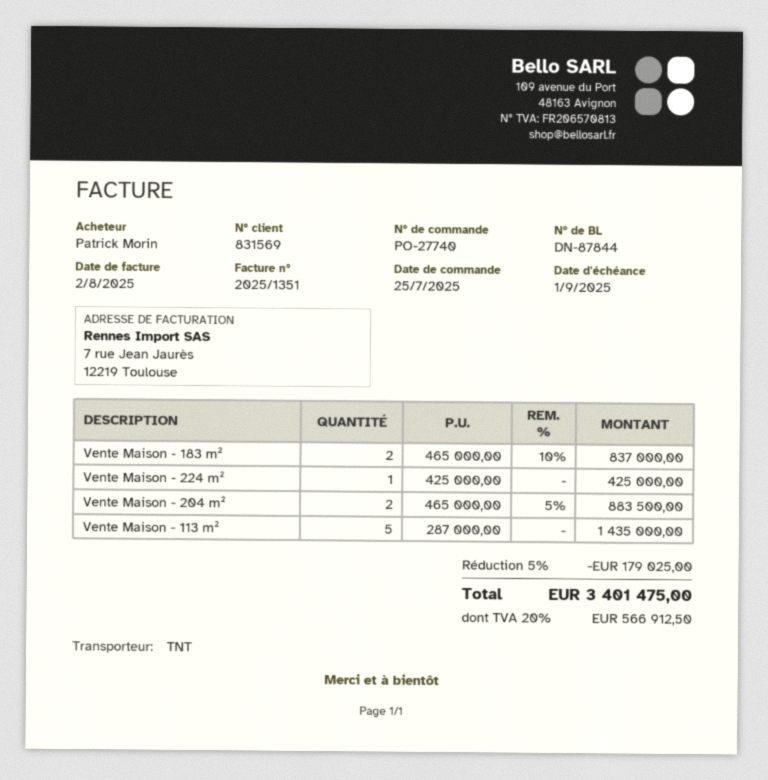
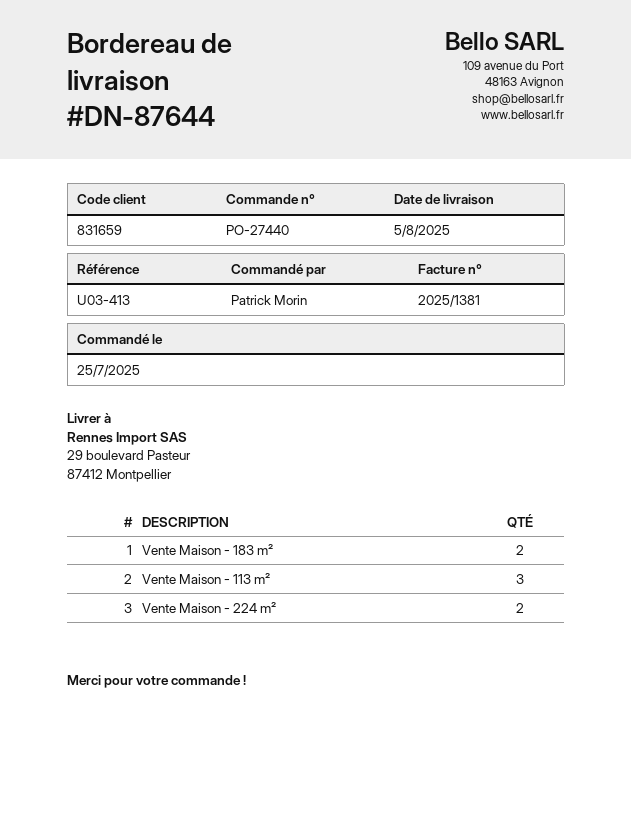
order number: PO-27740 -> PO-27440
delivery note number: DN-87844 -> DN-87644
invoice number: 2025/1351 -> 2025/1381
customer number: 831569 -> 831659
Vente Maison - 224 m²: 1 -> 2
Vente Maison - 204 m²: 2 -> none
Vente Maison - 113 m²: 5 -> 3

